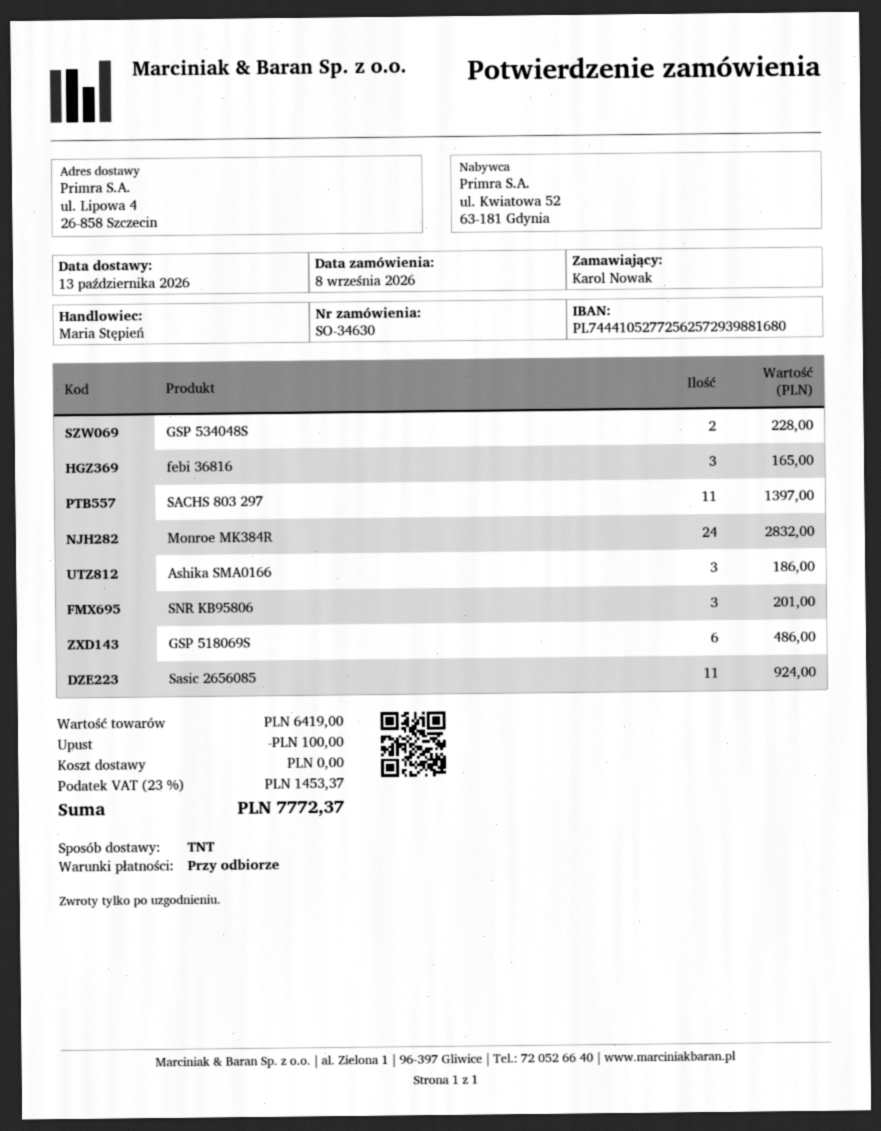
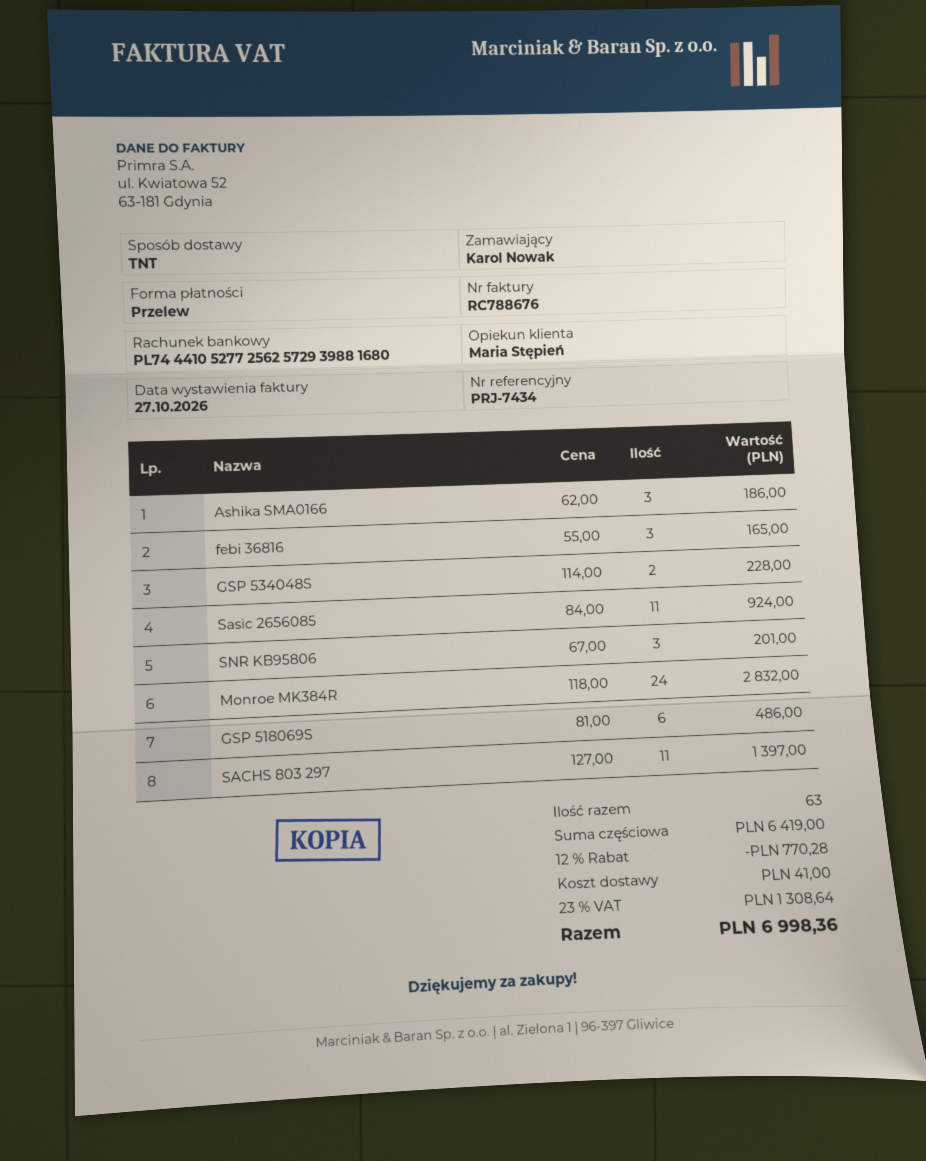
discount: 100.00 -> 770.28
shipping: 0.00 -> 41.00
tax: 23% = 1453.37 -> 23% = 1308.64
total: 7772.37 -> 6998.36

